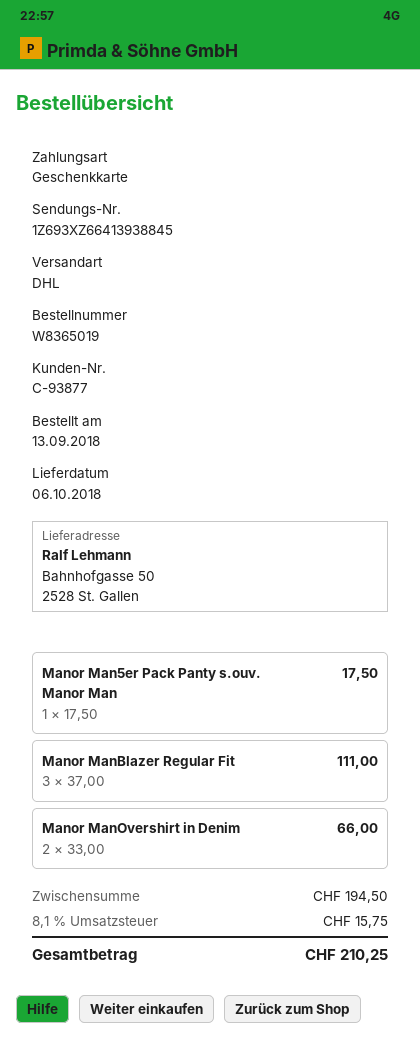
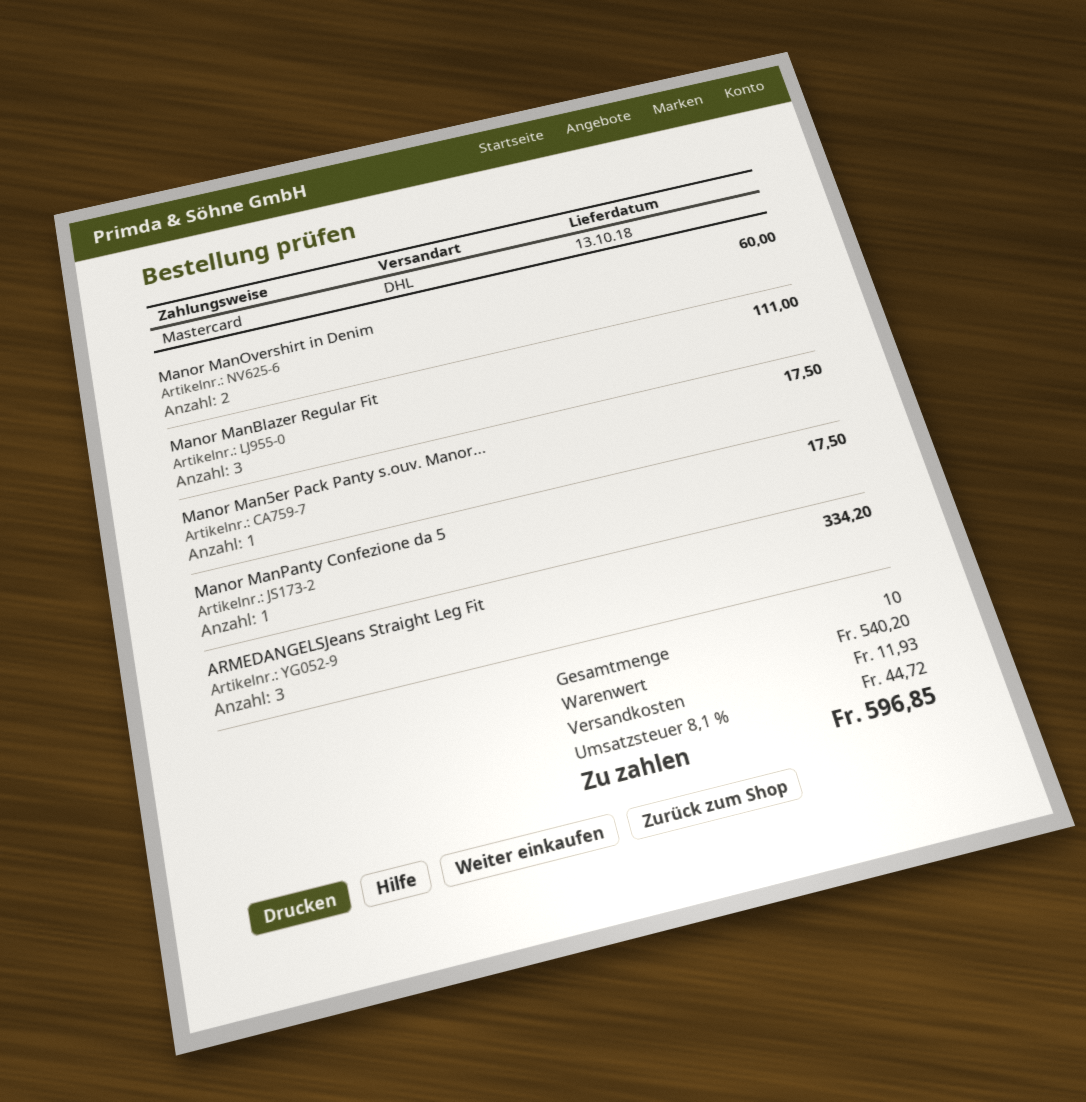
delivery date: 2018-10-06 -> 2018-10-13
payment method: gift card -> Mastercard
Manor ManOvershirt in Denim: 2 for 66.00 -> 2 for 60.00
Manor ManPanty Confezione da 5: none -> 1 for 17.50
ARMEDANGELSJeans Straight Leg Fit: none -> 3 for 334.20
subtotal: 194.50 -> 540.20
shipping: none -> 11.93
tax: 8.1% = 15.75 -> 8.1% = 44.72
total: 210.25 -> 596.85

